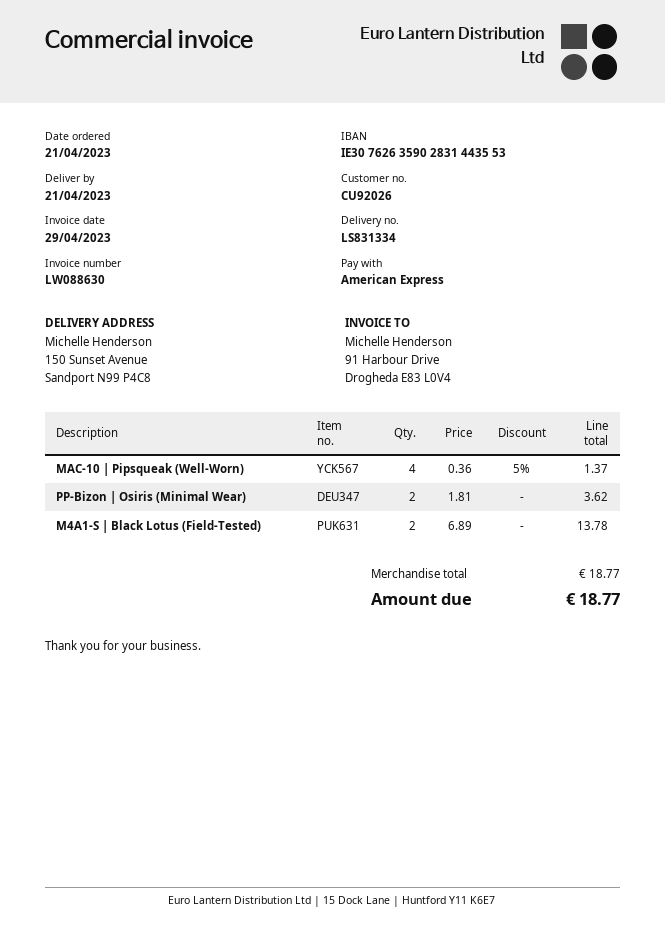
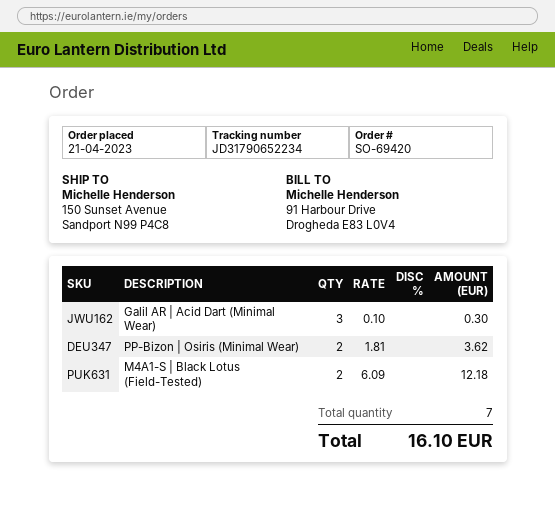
MAC-10 | Pipsqueak (Well-Worn): 4 x 0.36 - 5% = 1.37 -> none
M4A1-S | Black Lotus (Field-Tested): 2 x 6.89 = 13.78 -> 2 x 6.09 = 12.18
Galil AR | Acid Dart (Minimal Wear): none -> 3 x 0.10 = 0.30
total: 18.77 -> 16.10

